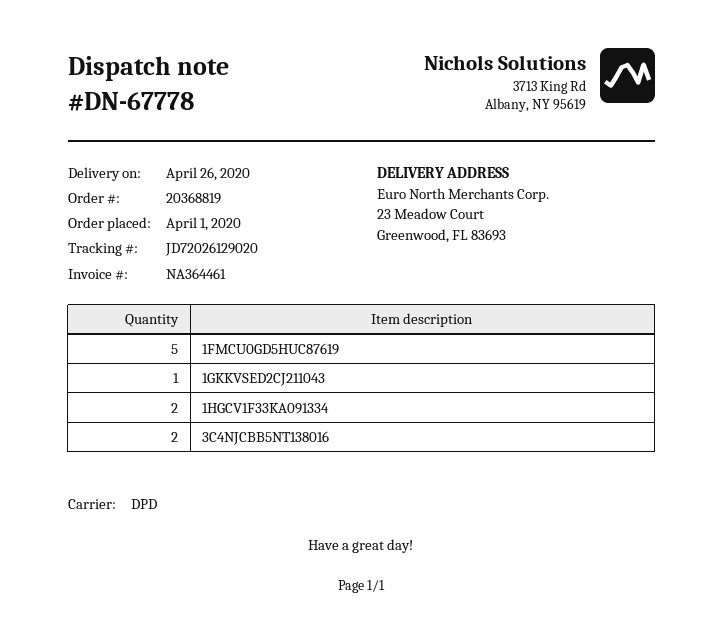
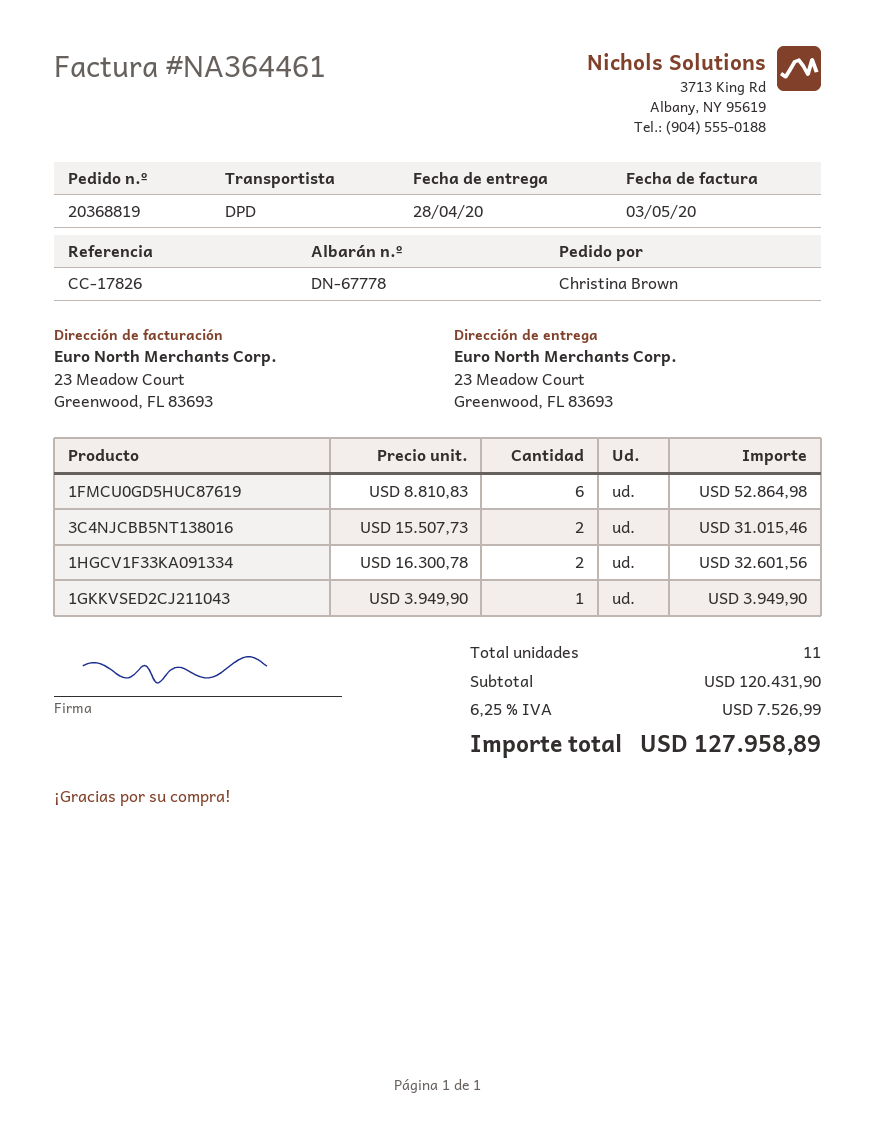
delivery date: 2020-04-26 -> 2020-04-28
1FMCU0GD5HUC87619: 5 -> 6

